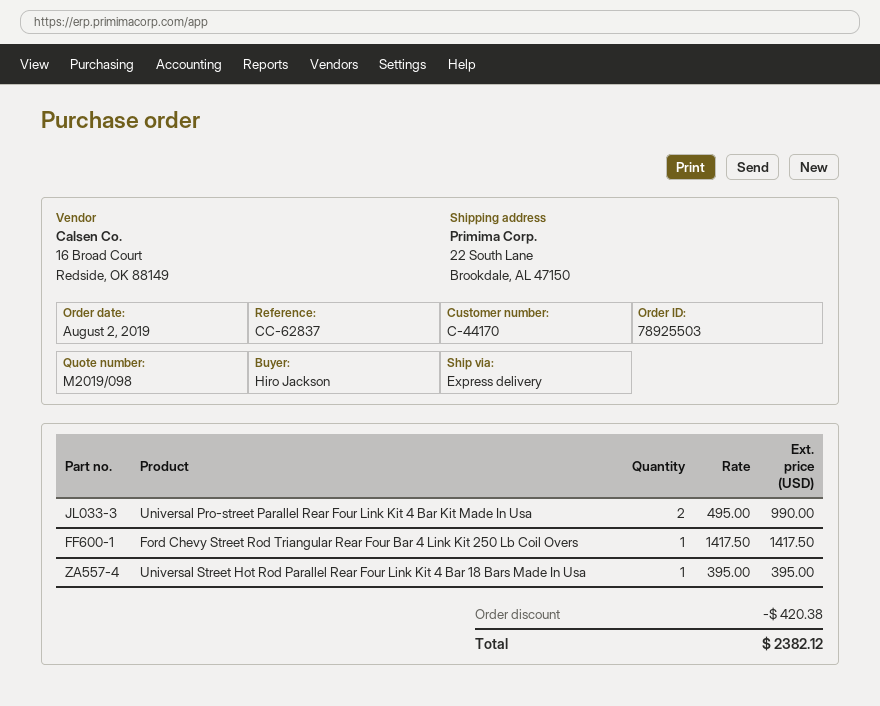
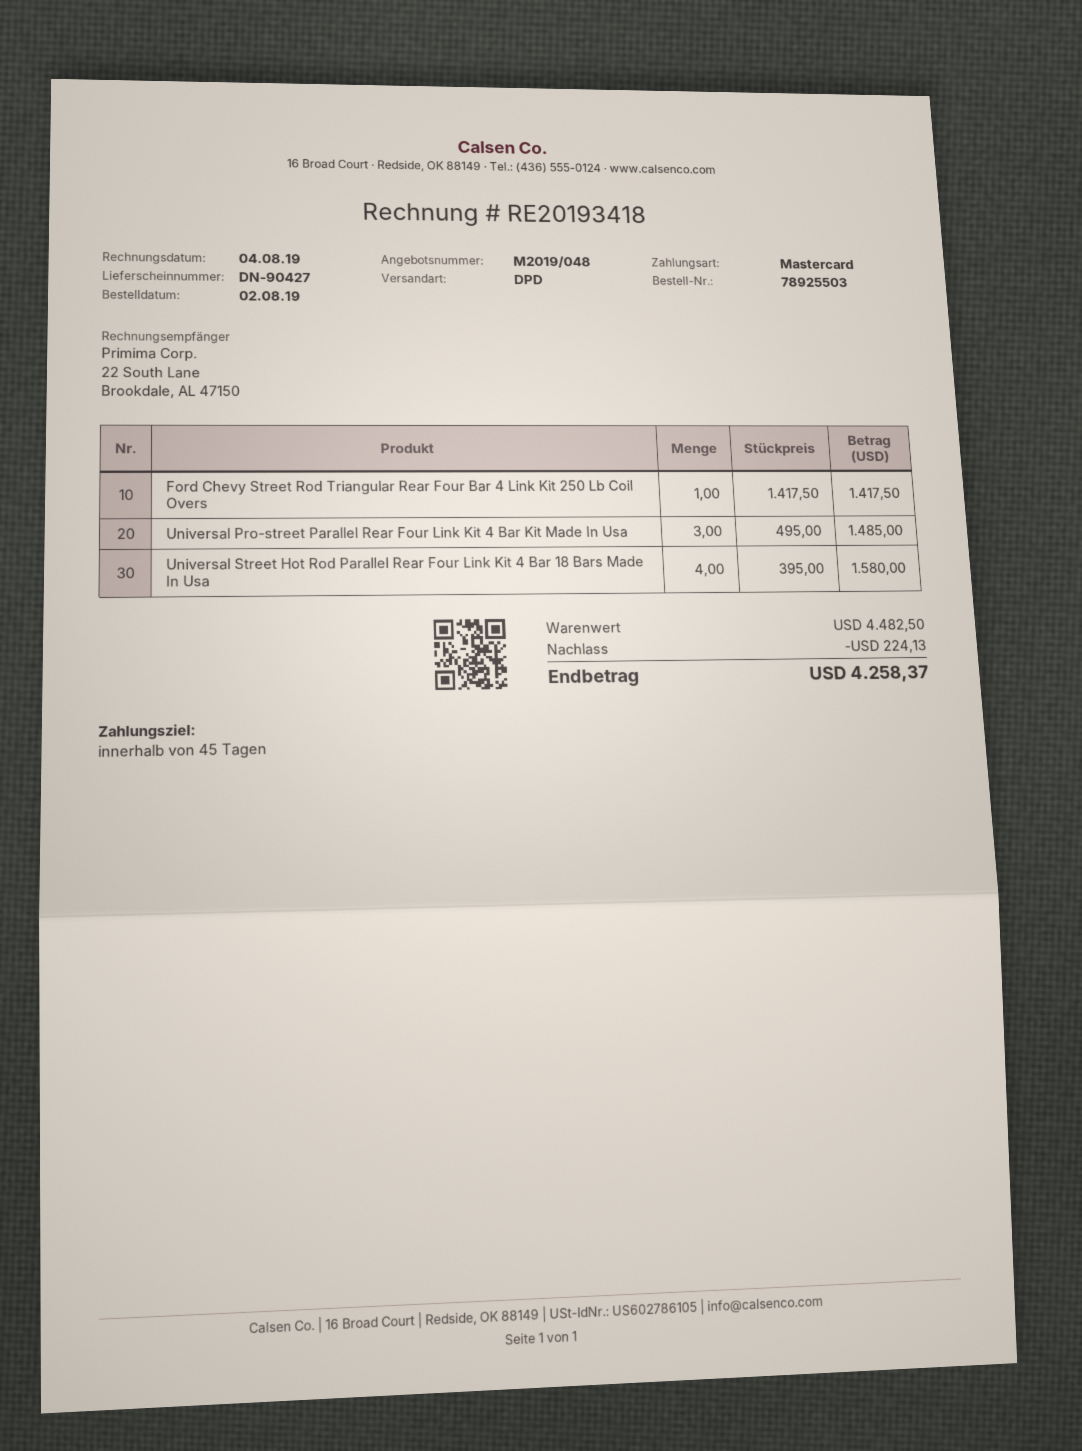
quote number: M2019/098 -> M2019/048
shipping method: express -> DPD
Universal Pro-street Parallel Rear Four Link Kit 4 Bar Kit Made In Usa: 2 x 495.00 = 990.00 -> 3 x 495.00 = 1485.00
Universal Street Hot Rod Parallel Rear Four Link Kit 4 Bar 18 Bars Made In Usa: 1 x 395.00 = 395.00 -> 4 x 395.00 = 1580.00
discount: 420.38 -> 224.13
total: 2382.12 -> 4258.37

